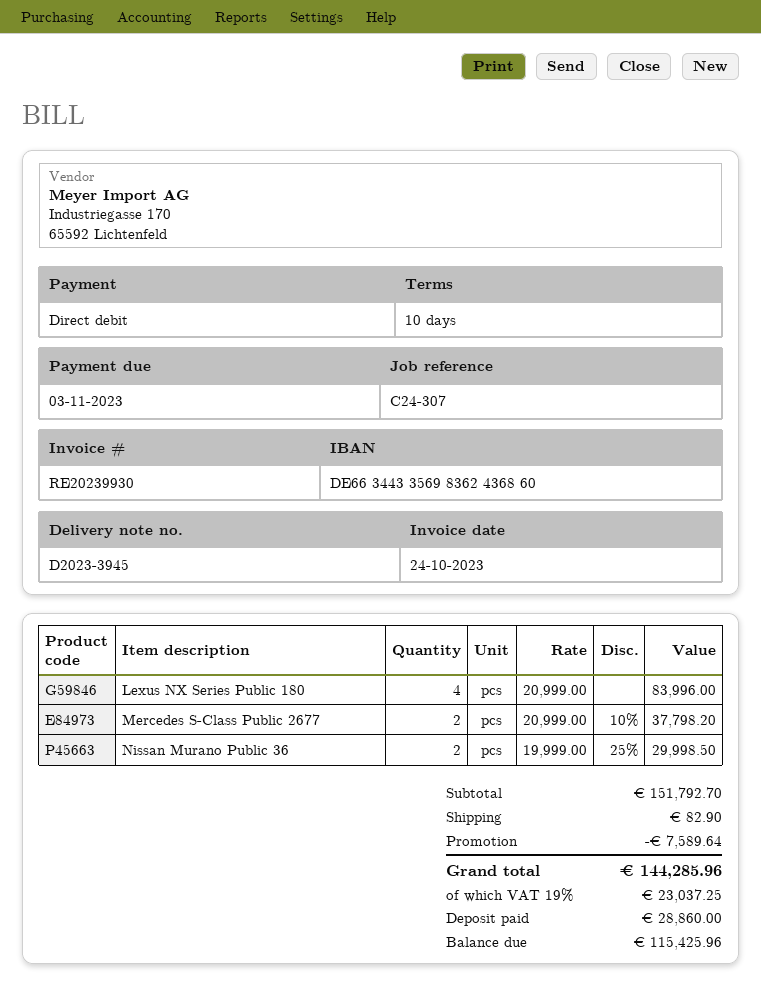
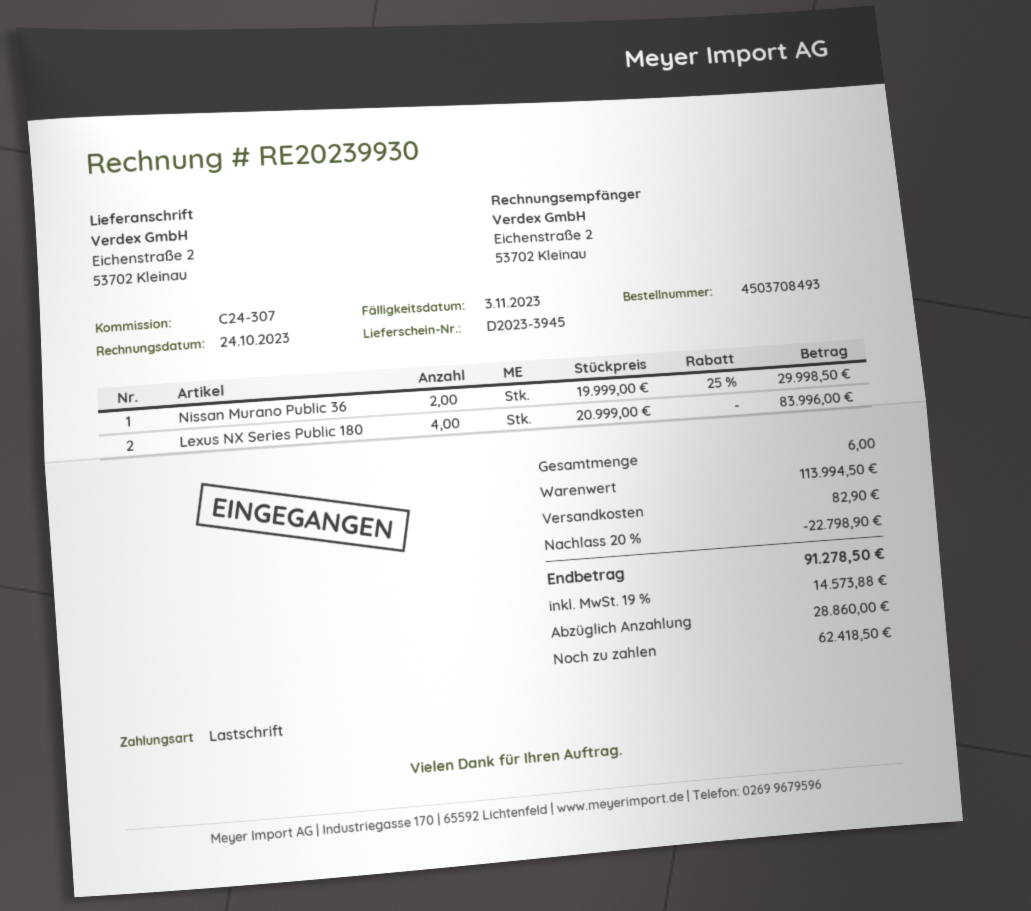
Mercedes S-Class Public 2677: 2 x 20999.00 - 10% = 37798.20 -> none
subtotal: 151792.70 -> 113994.50
discount: 7589.64 -> 22798.90
tax: 19% = 23037.25 -> 19% = 14573.88
total: 144285.96 -> 91278.50
balance: 115425.96 -> 62418.50

